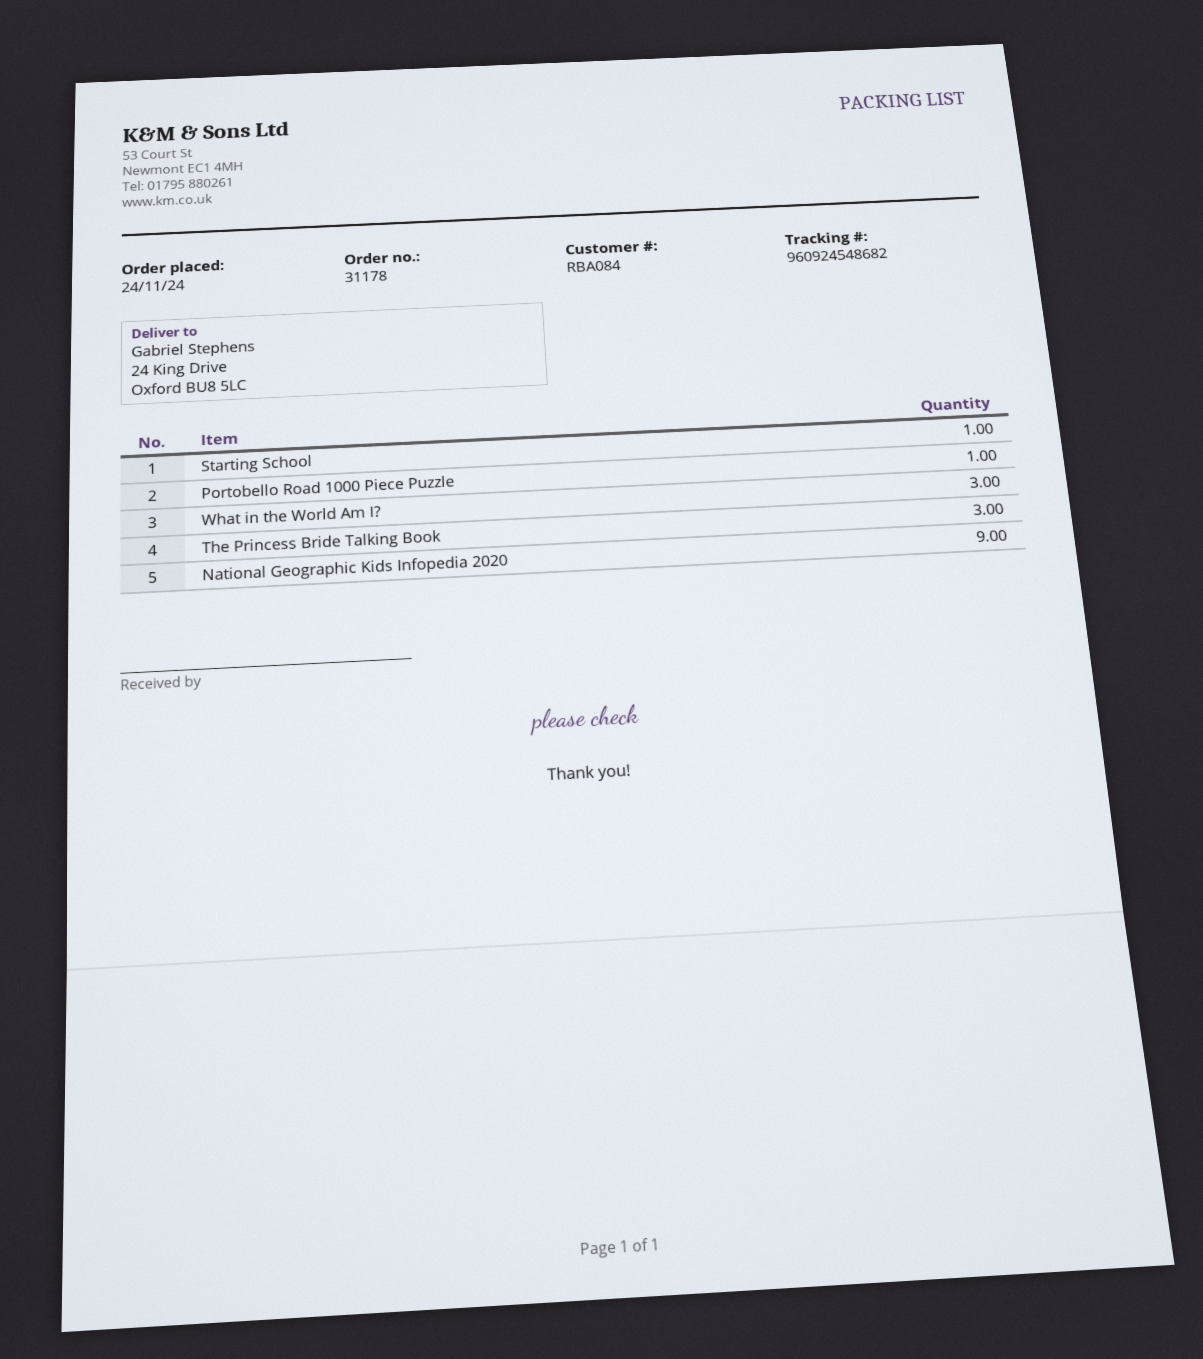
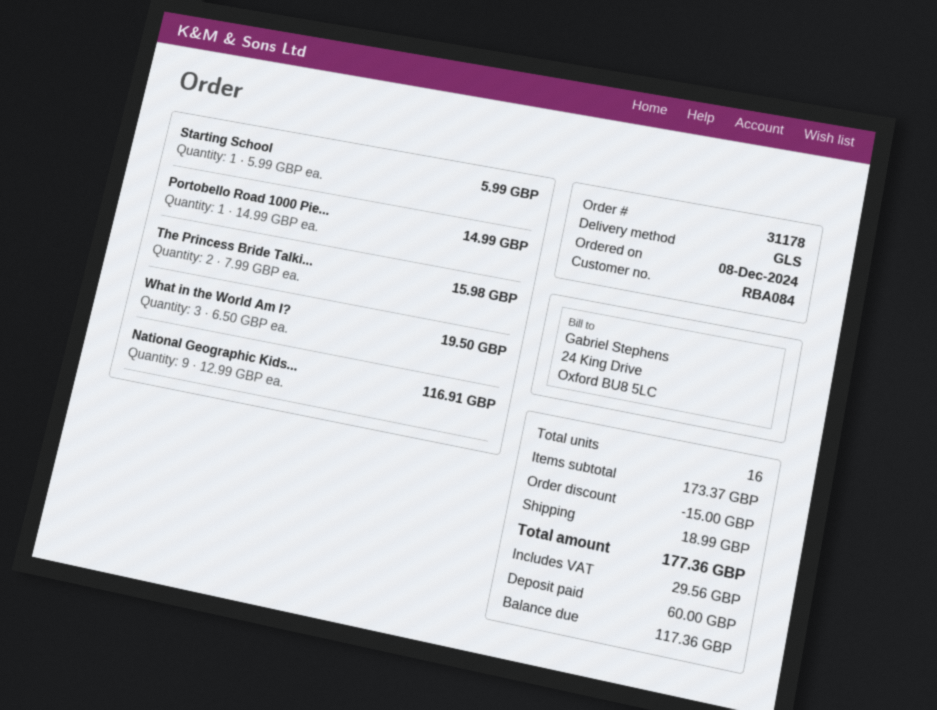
order date: 2024-11-24 -> 2024-12-08
The Princess Bride Talking Book: 3 -> 2

